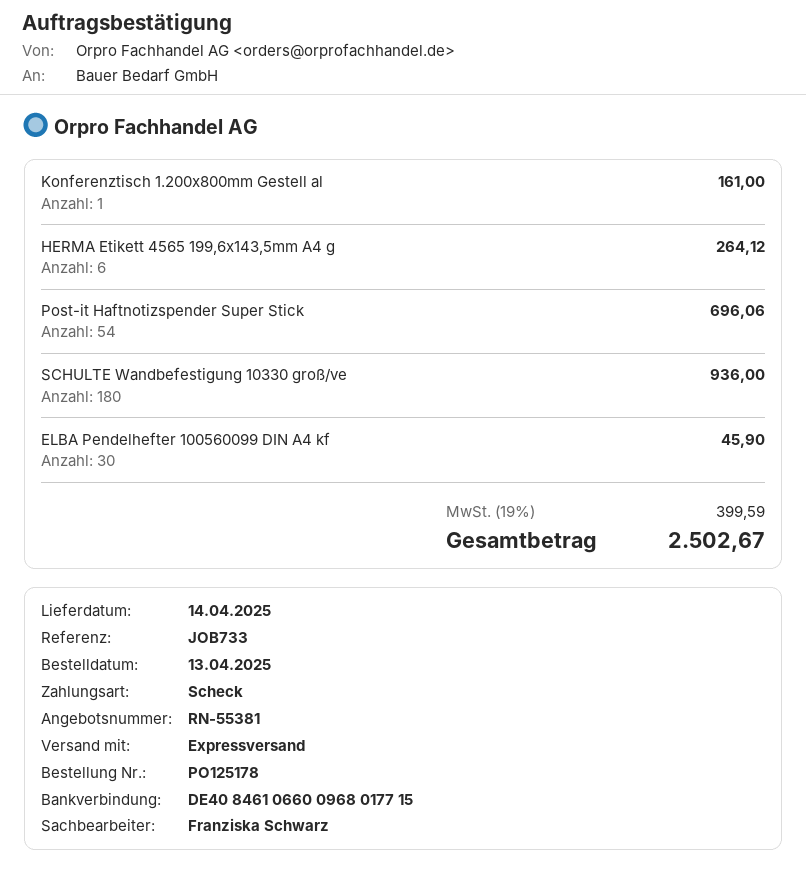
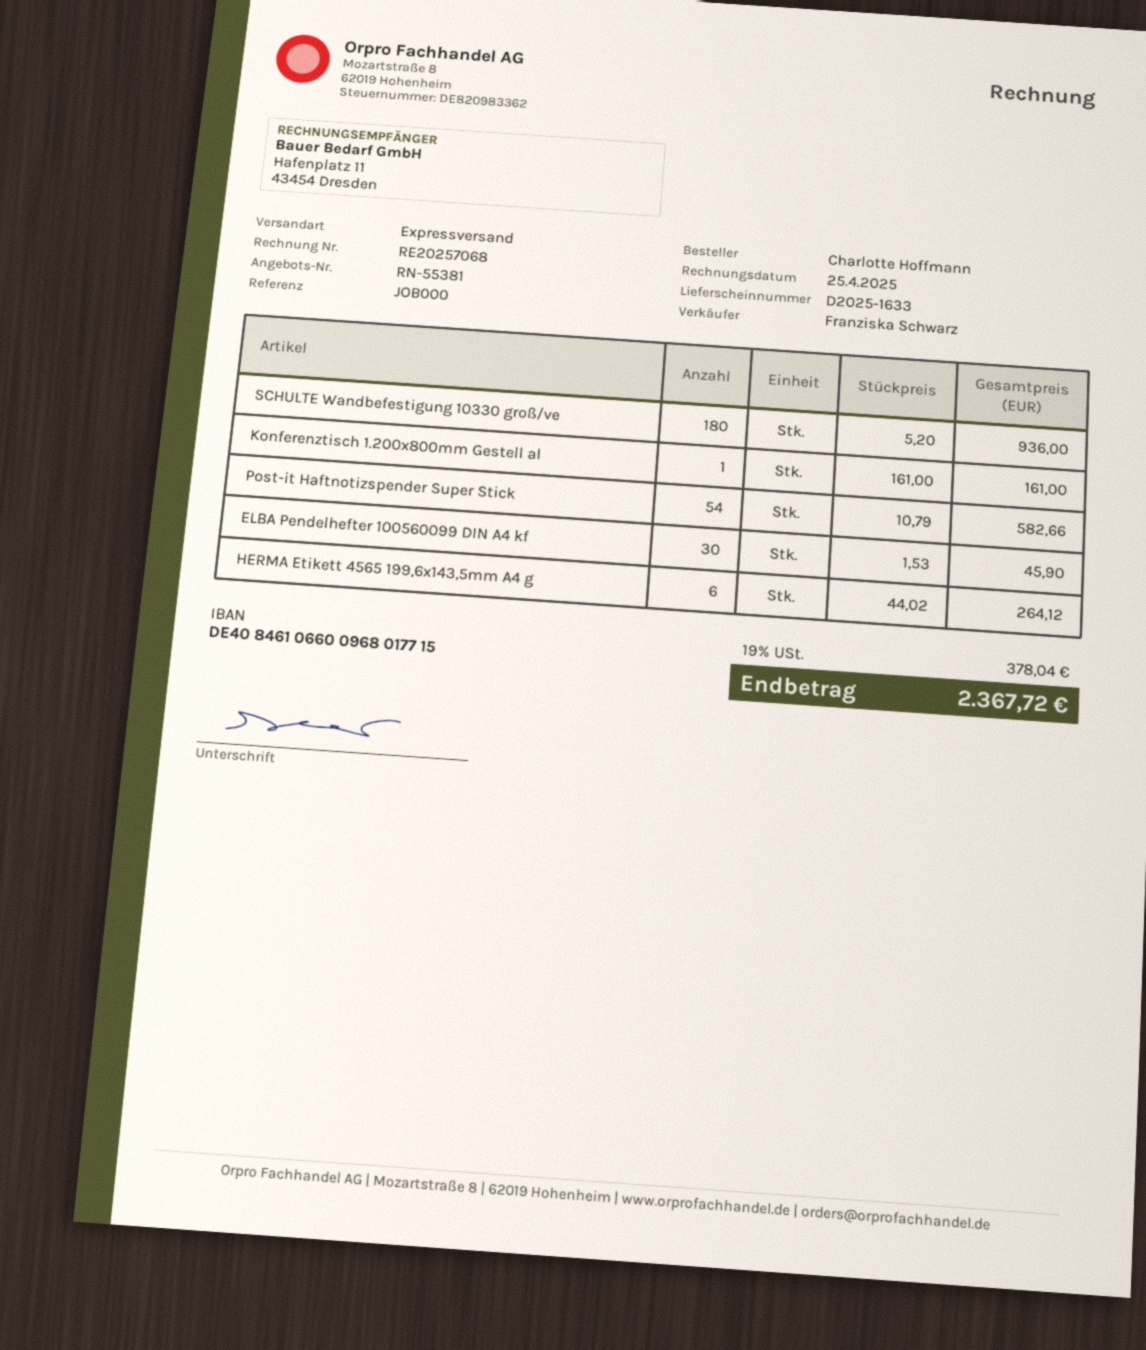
reference: JOB733 -> JOB000
Post-it Haftnotizspender Super Stick: 54 for 696.06 -> 54 for 582.66
tax: 19% = 399.59 -> 19% = 378.04
total: 2502.67 -> 2367.72

